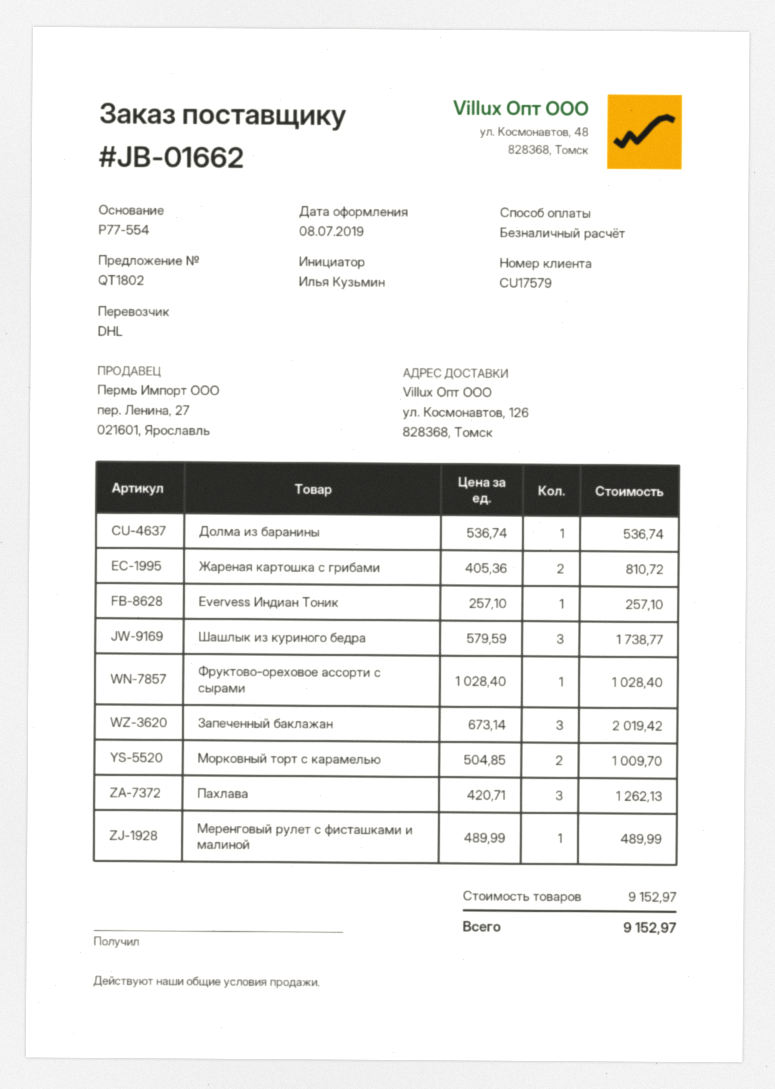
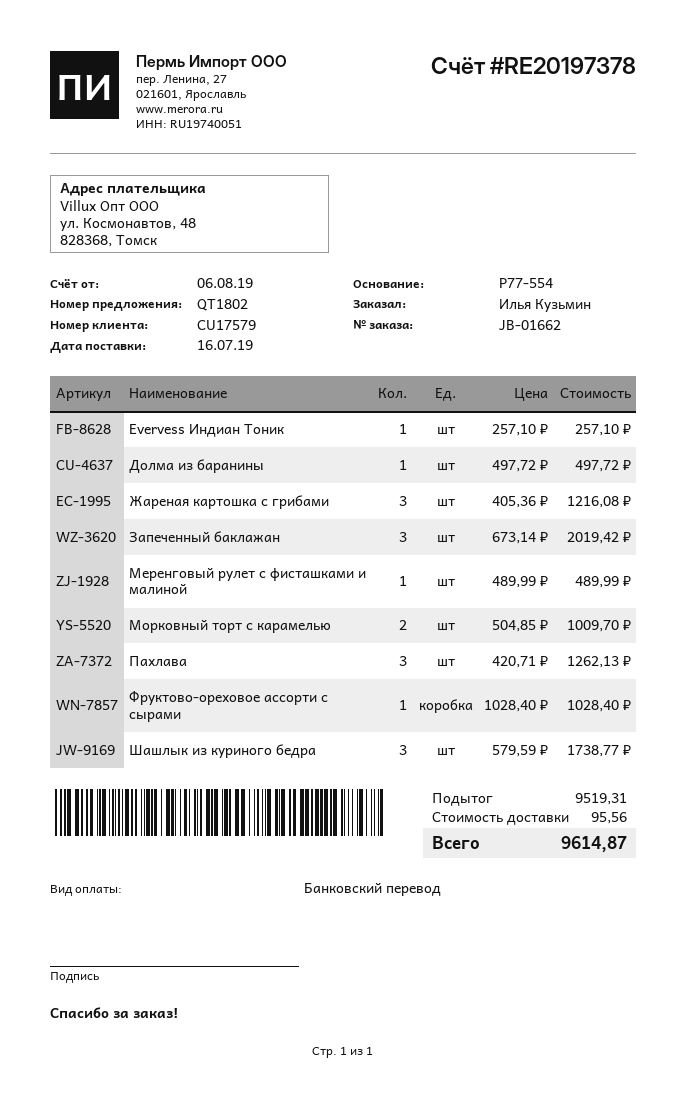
Долма из баранины: 1 x 536.74 = 536.74 -> 1 x 497.72 = 497.72
Жареная картошка с грибами: 2 x 405.36 = 810.72 -> 3 x 405.36 = 1216.08
subtotal: 9152.97 -> 9519.31
shipping: none -> 95.56
total: 9152.97 -> 9614.87

